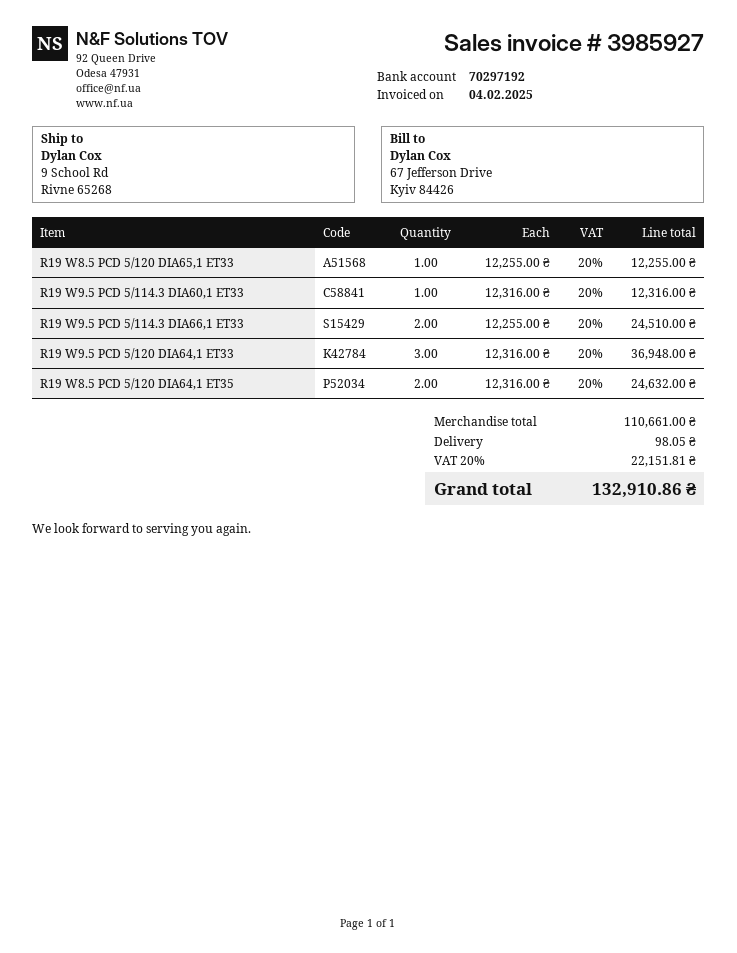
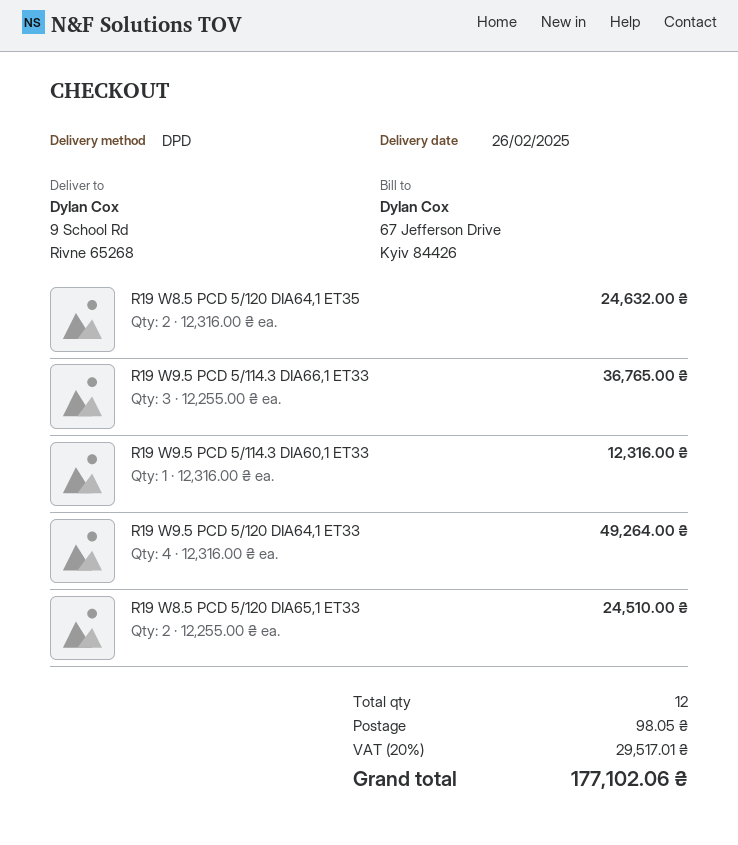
R19 W8.5 PCD 5/120 DIA65,1 ET33: 1 x 12255.00 = 12255.00 -> 2 x 12255.00 = 24510.00
R19 W9.5 PCD 5/114.3 DIA66,1 ET33: 2 x 12255.00 = 24510.00 -> 3 x 12255.00 = 36765.00
R19 W9.5 PCD 5/120 DIA64,1 ET33: 3 x 12316.00 = 36948.00 -> 4 x 12316.00 = 49264.00
tax: 20% = 22151.81 -> 20% = 29517.01
total: 132910.86 -> 177102.06

